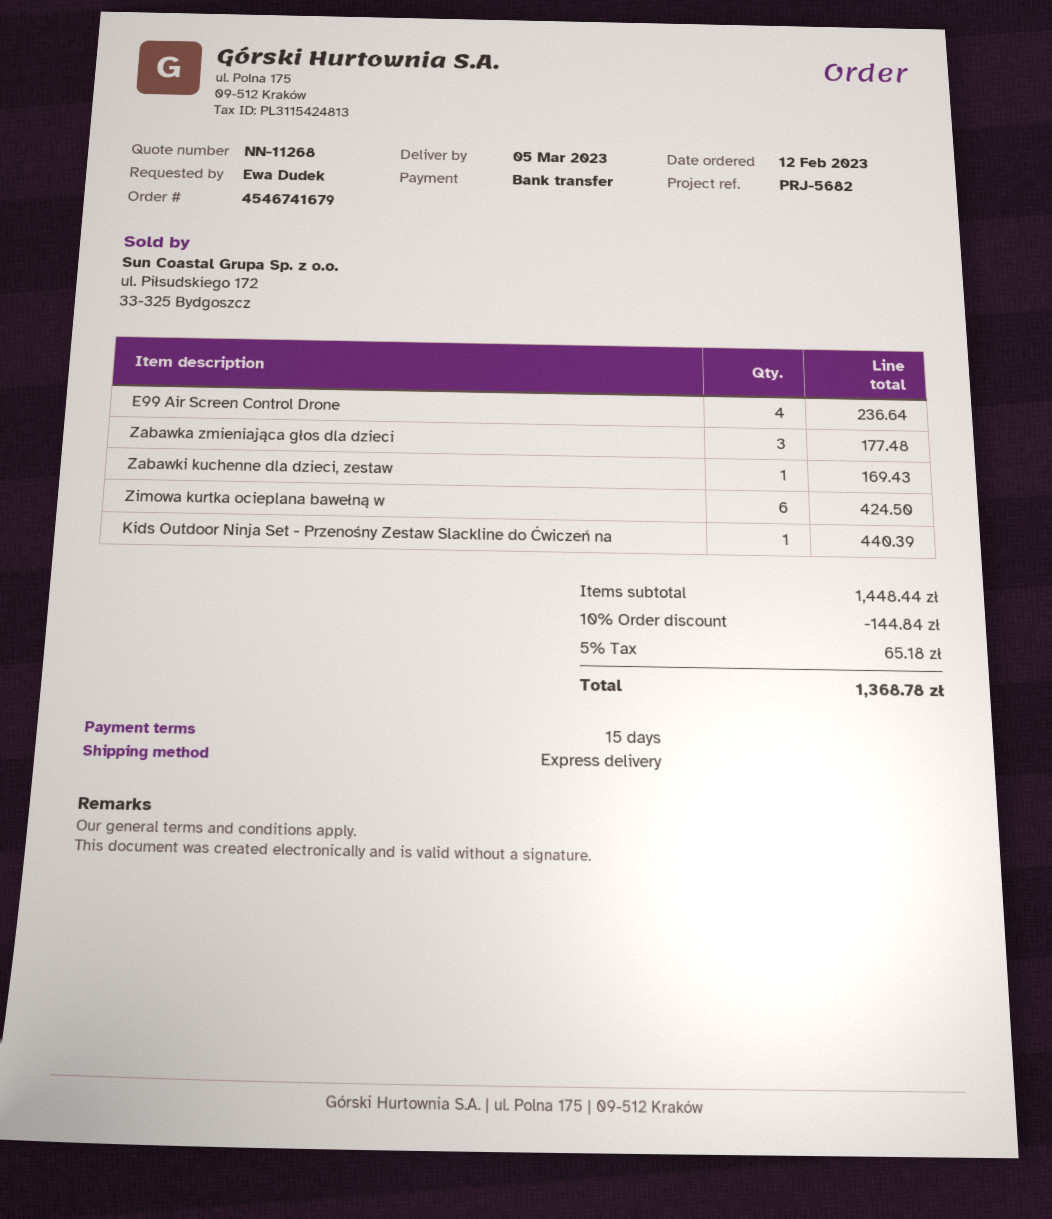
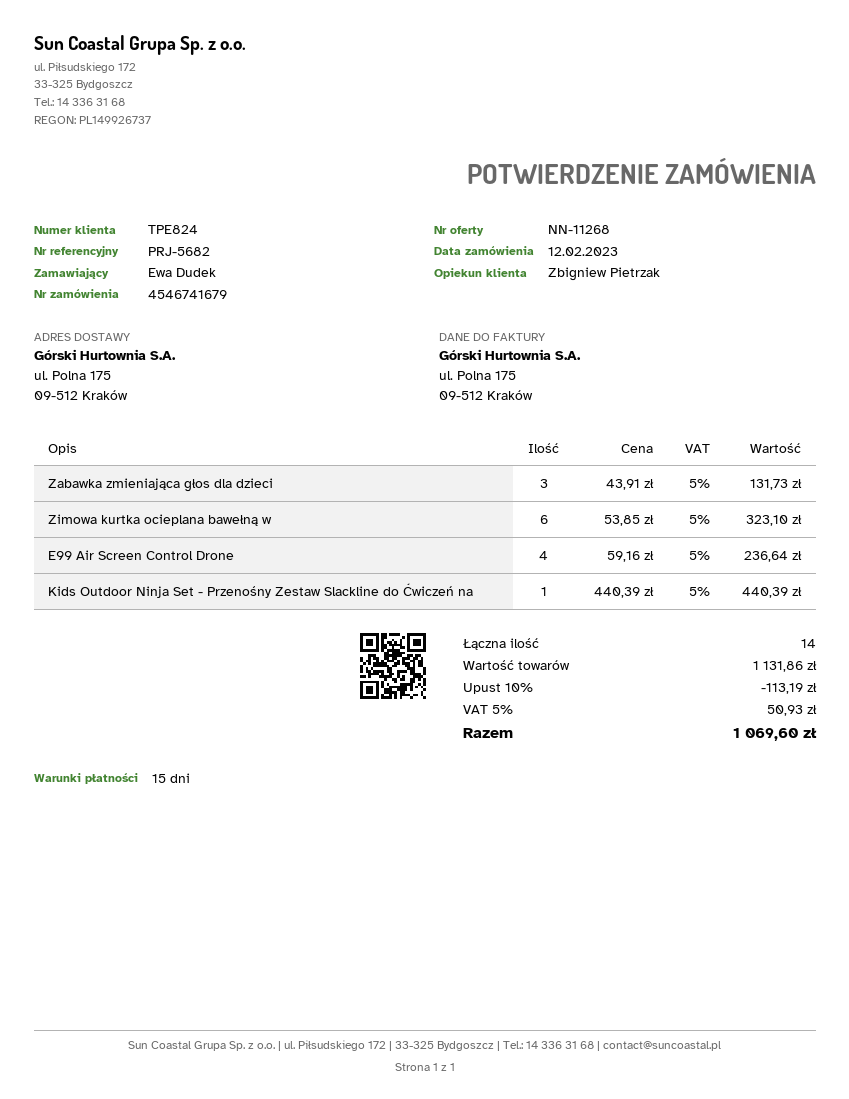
Zabawka zmieniająca głos dla dzieci: 3 for 177.48 -> 3 for 131.73
Zabawki kuchenne dla dzieci, zestaw: 1 for 169.43 -> none
Zimowa kurtka ocieplana bawełną w: 6 for 424.50 -> 6 for 323.10
subtotal: 1448.44 -> 1131.86
discount: 10% = 144.84 -> 10% = 113.19
tax: 5% = 65.18 -> 5% = 50.93
total: 1368.78 -> 1069.60

